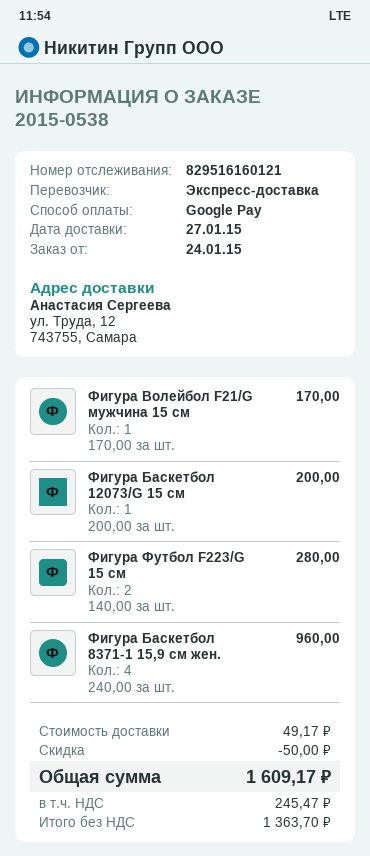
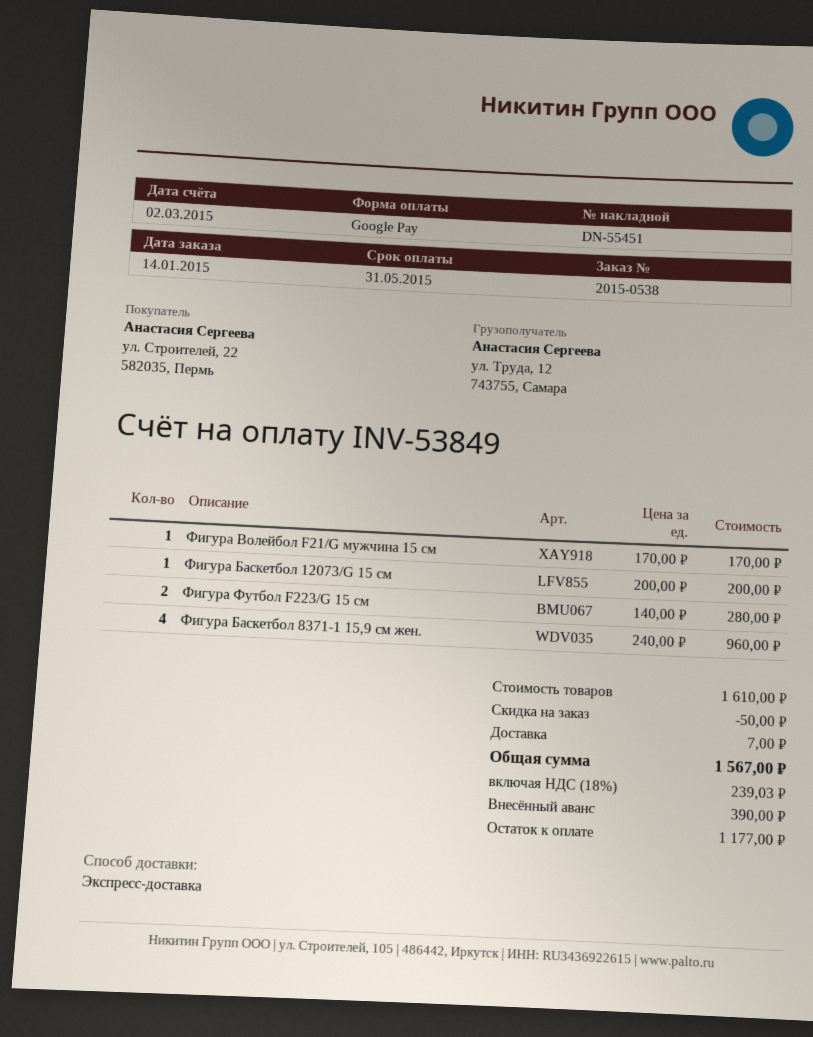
order date: 2015-01-24 -> 2015-01-14
shipping: 49.17 -> 7.00
tax: 245.47 -> 239.03
total: 1609.17 -> 1567.00

